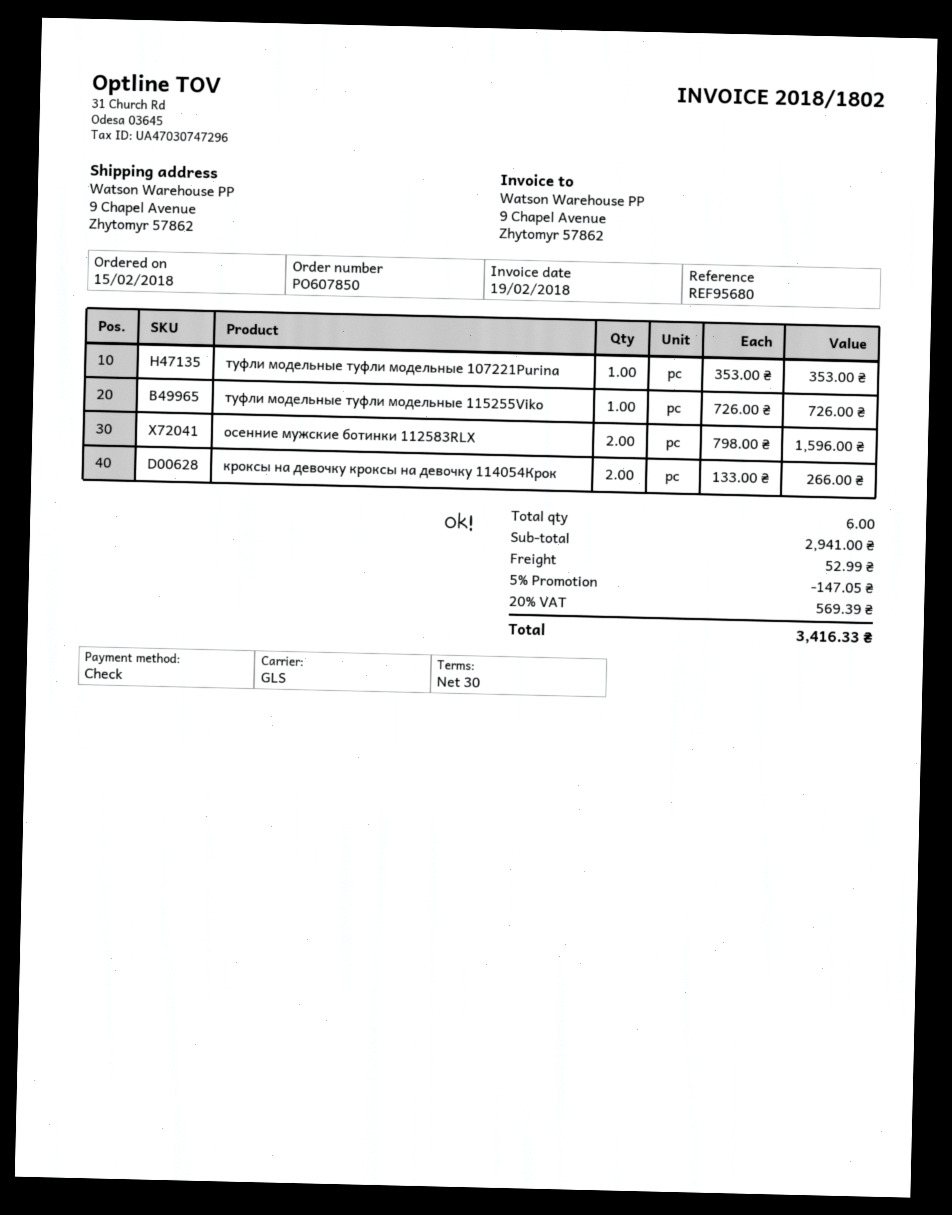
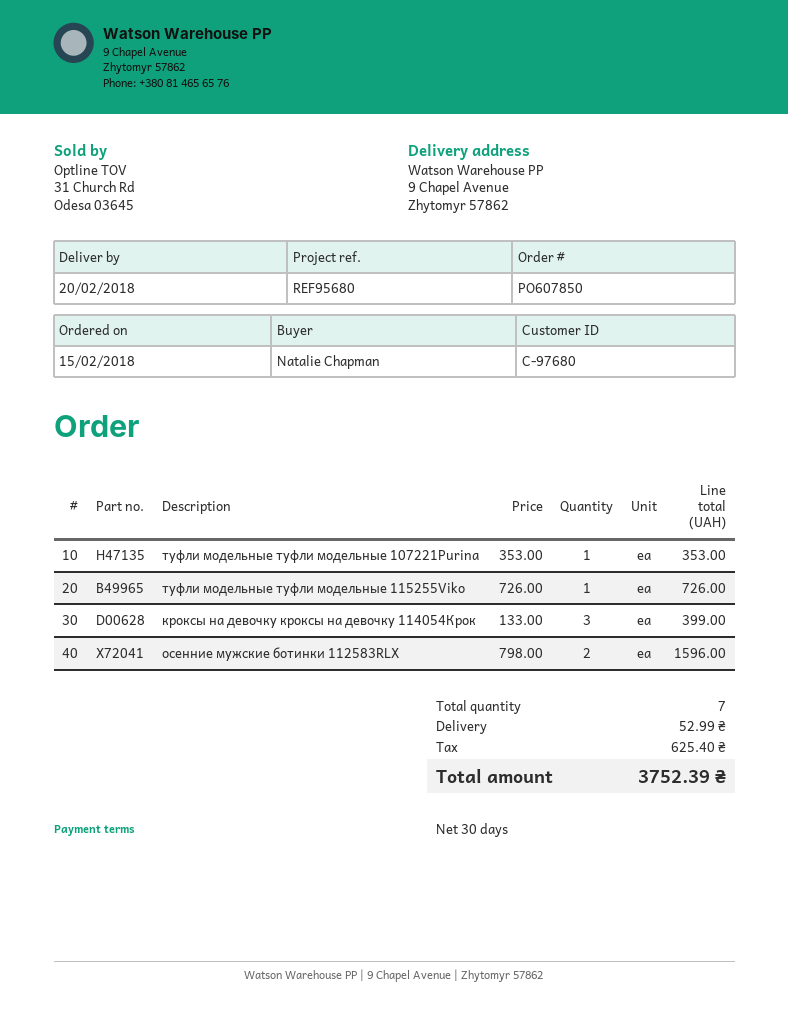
кроксы на девочку кроксы на девочку 114054Крок: 2 x 133.00 = 266.00 -> 3 x 133.00 = 399.00
total quantity: 6 -> 7
discount: 5% = 147.05 -> none
tax: 569.39 -> 625.40
total: 3416.33 -> 3752.39

